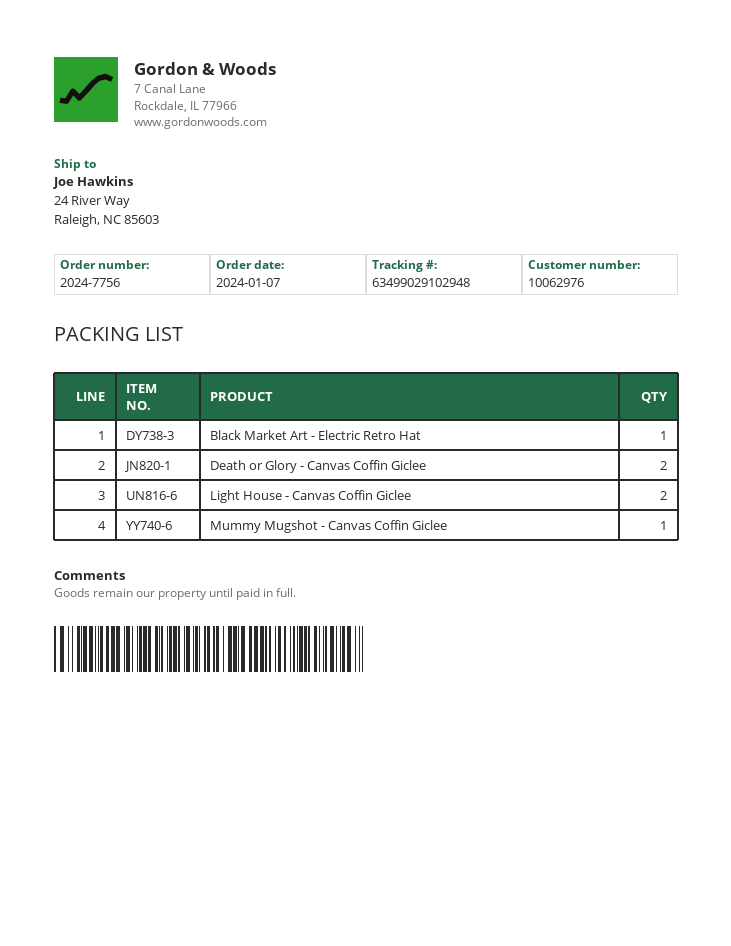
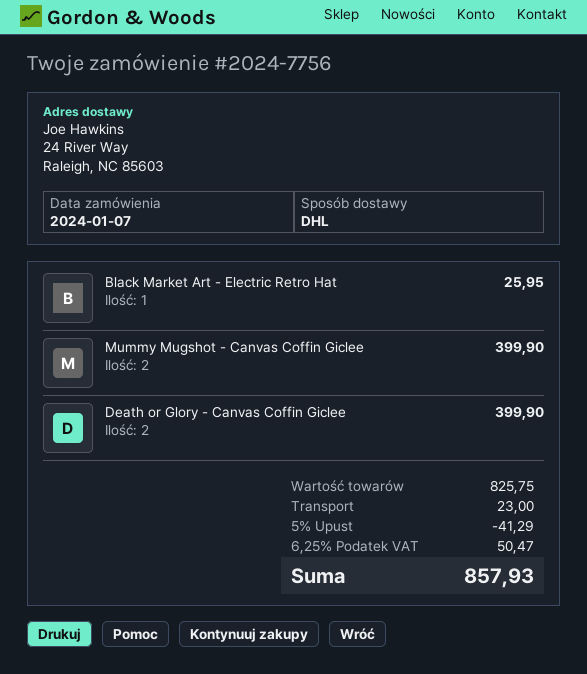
Light House - Canvas Coffin Giclee: 2 -> none
Mummy Mugshot - Canvas Coffin Giclee: 1 -> 2

